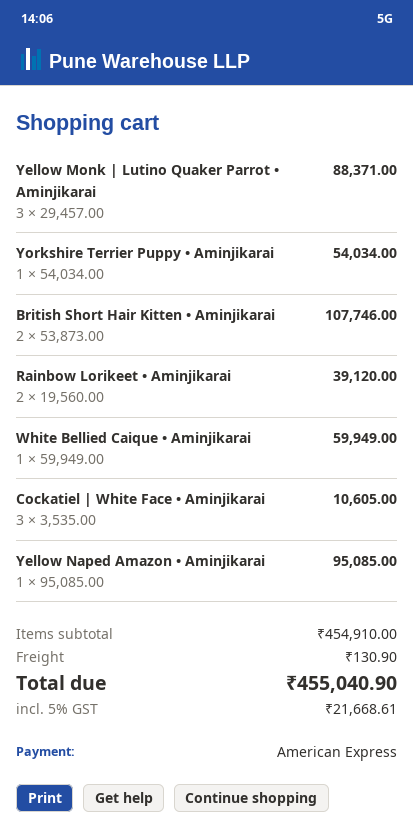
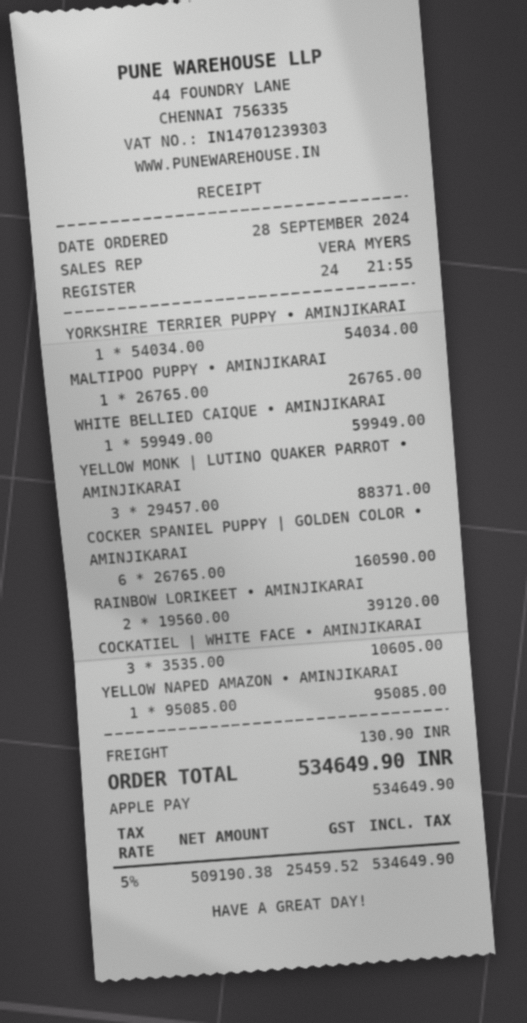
payment method: American Express -> Apple Pay
British Short Hair Kitten • Aminjikarai: 2 x 53873.00 = 107746.00 -> none
MALTIPOO PUPPY • AMINJIKARAI: none -> 1 x 26765.00 = 26765.00
COCKER SPANIEL PUPPY | GOLDEN COLOR • AMINJIKARAI: none -> 6 x 26765.00 = 160590.00
tax: 5% = 21668.61 -> 5% = 25459.52
total: 455040.90 -> 534649.90

